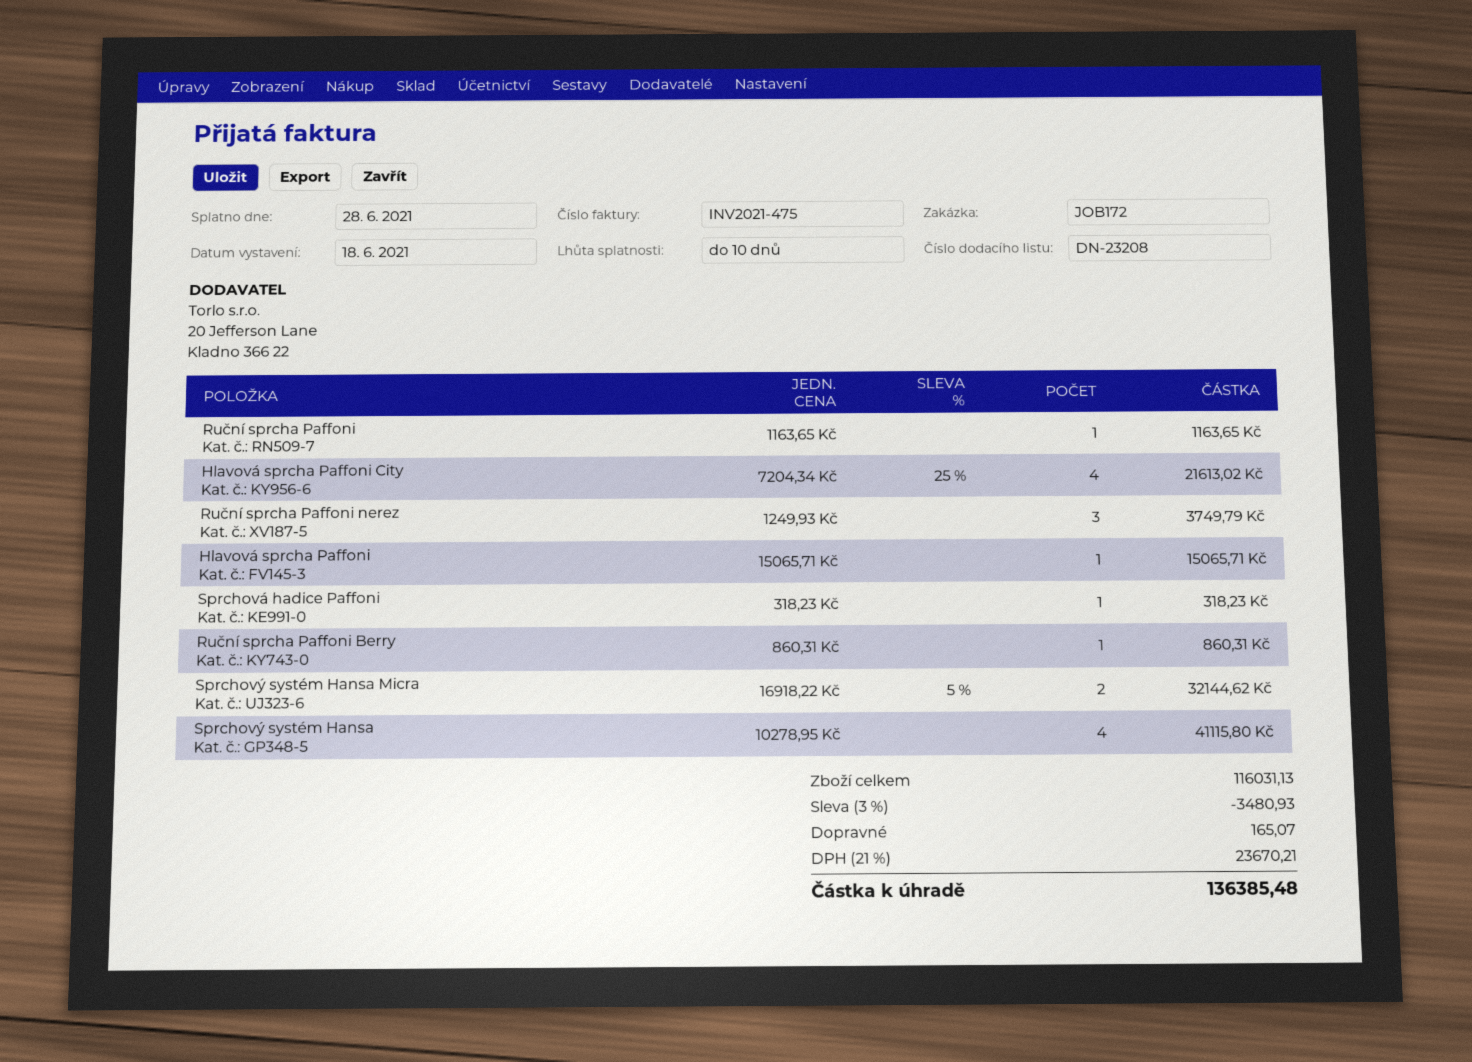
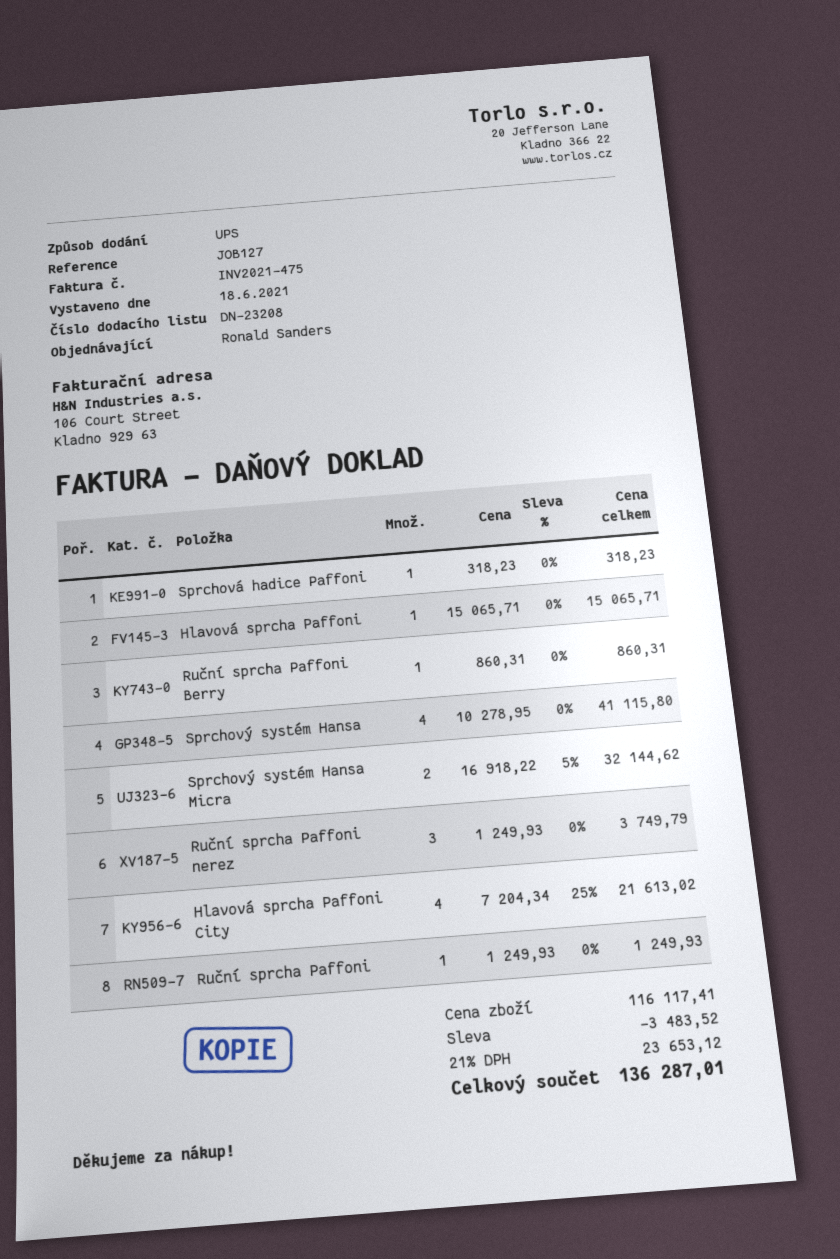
reference: JOB172 -> JOB127
Ruční sprcha Paffoni: 1 x 1163.65 = 1163.65 -> 1 x 1249.93 = 1249.93
subtotal: 116031.13 -> 116117.41
discount: 3480.93 -> 3483.52
shipping: 165.07 -> none
tax: 21% = 23670.21 -> 21% = 23653.12
total: 136385.48 -> 136287.01

